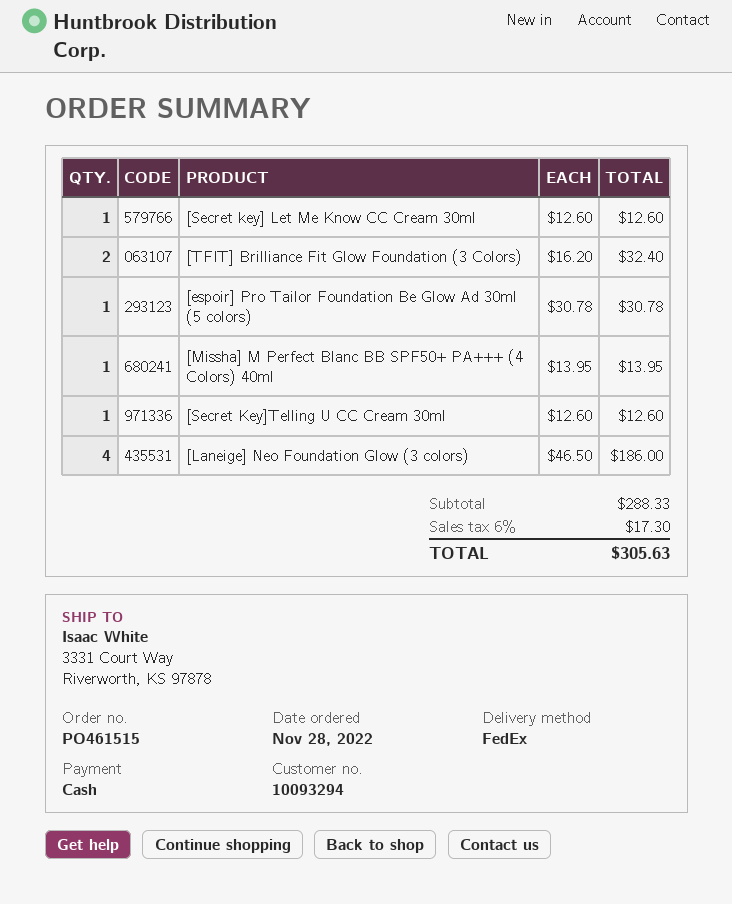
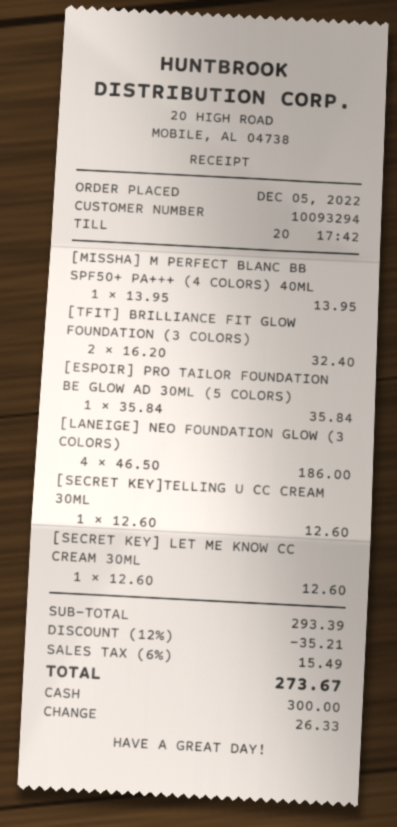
order date: 2022-11-28 -> 2022-12-05
[espoir] Pro Tailor Foundation Be Glow Ad 30ml (5 colors): 1 x 30.78 = 30.78 -> 1 x 35.84 = 35.84
subtotal: 288.33 -> 293.39
discount: none -> 12% = 35.21
tax: 6% = 17.30 -> 6% = 15.49
total: 305.63 -> 273.67

